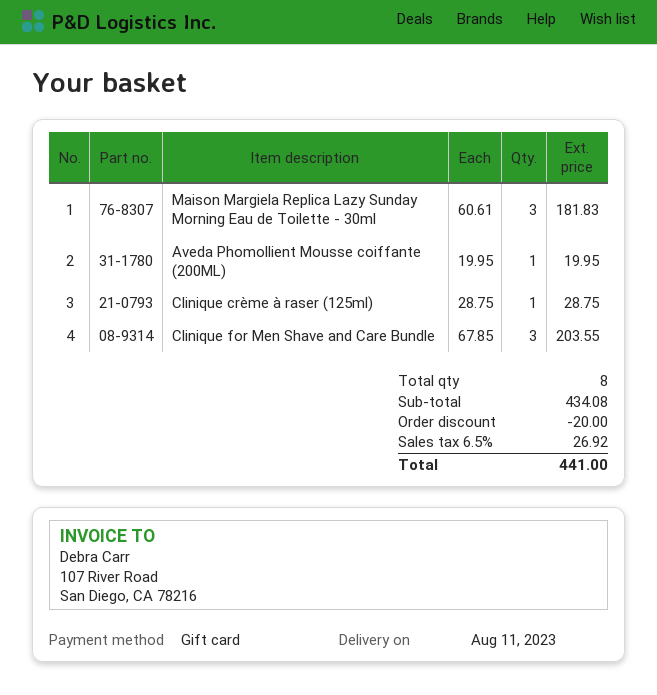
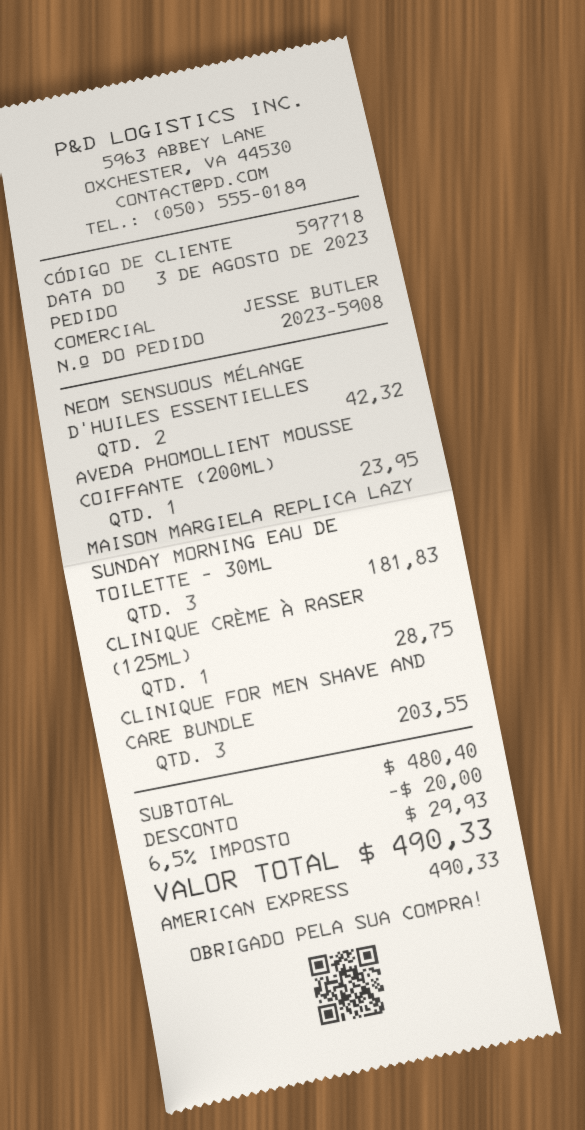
payment method: gift card -> American Express
Aveda Phomollient Mousse coiffante (200ML): 1 for 19.95 -> 1 for 23.95
NEOM SENSUOUS MÉLANGE D'HUILES ESSENTIELLES: none -> 2 for 42.32
subtotal: 434.08 -> 480.40
tax: 6.5% = 26.92 -> 6.5% = 29.93
total: 441.00 -> 490.33

